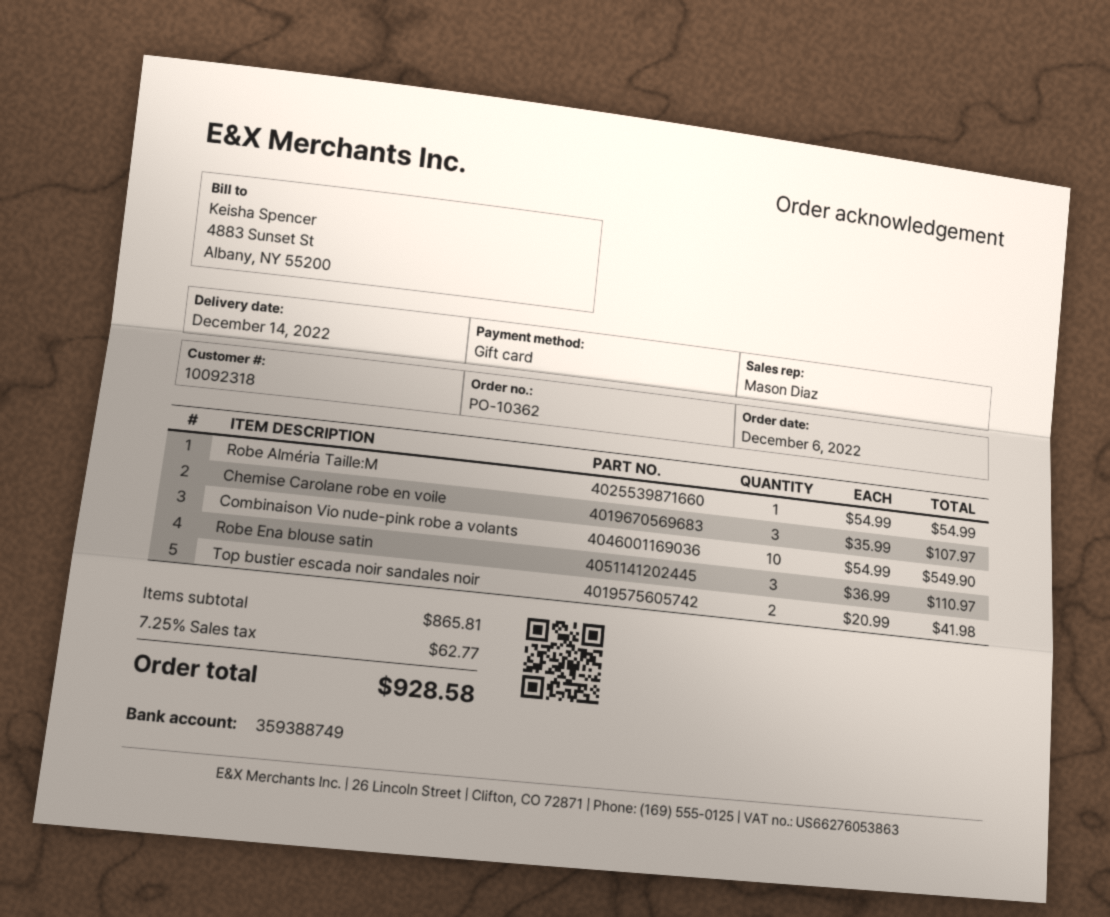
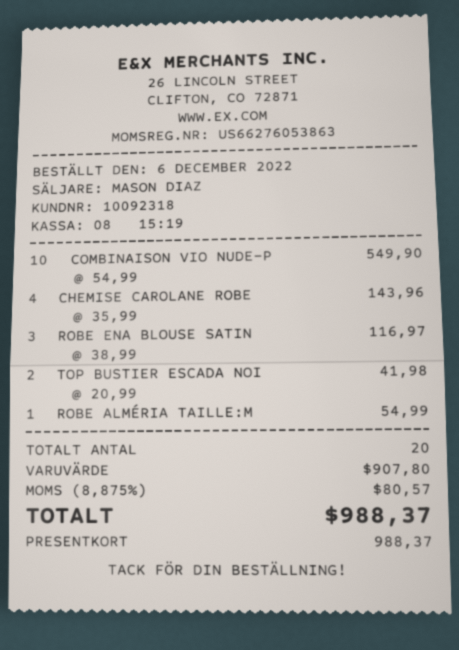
Chemise Carolane robe en voile: 3 x 35.99 = 107.97 -> 4 x 35.99 = 143.96
Robe Ena blouse satin: 3 x 36.99 = 110.97 -> 3 x 38.99 = 116.97
subtotal: 865.81 -> 907.80
tax: 7.25% = 62.77 -> 8.875% = 80.57
total: 928.58 -> 988.37

